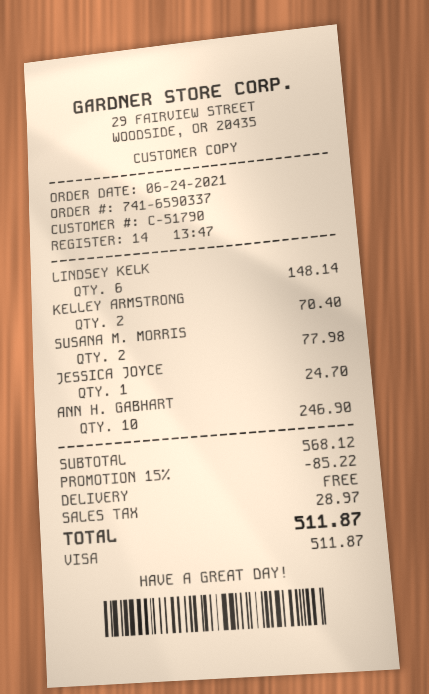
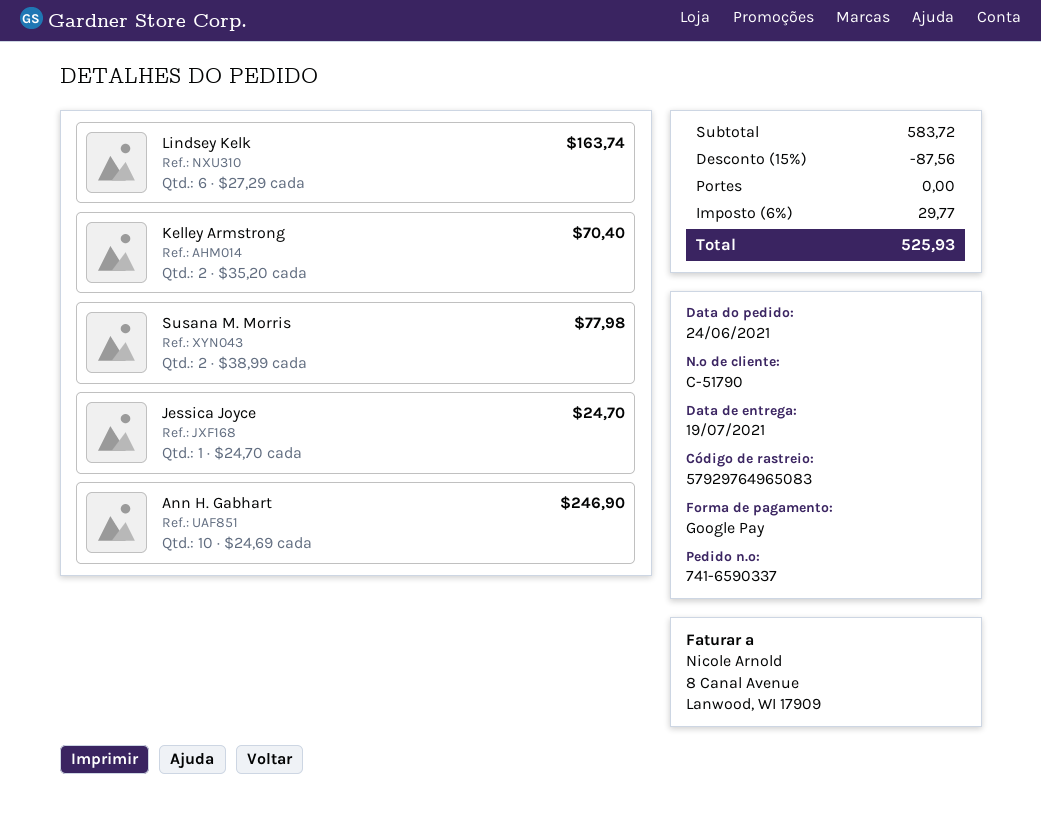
payment method: Visa -> Google Pay
LINDSEY KELK: 6 for 148.14 -> 6 for 163.74
subtotal: 568.12 -> 583.72
discount: 15% = 85.22 -> 15% = 87.56
tax: 28.97 -> 29.77
total: 511.87 -> 525.93

